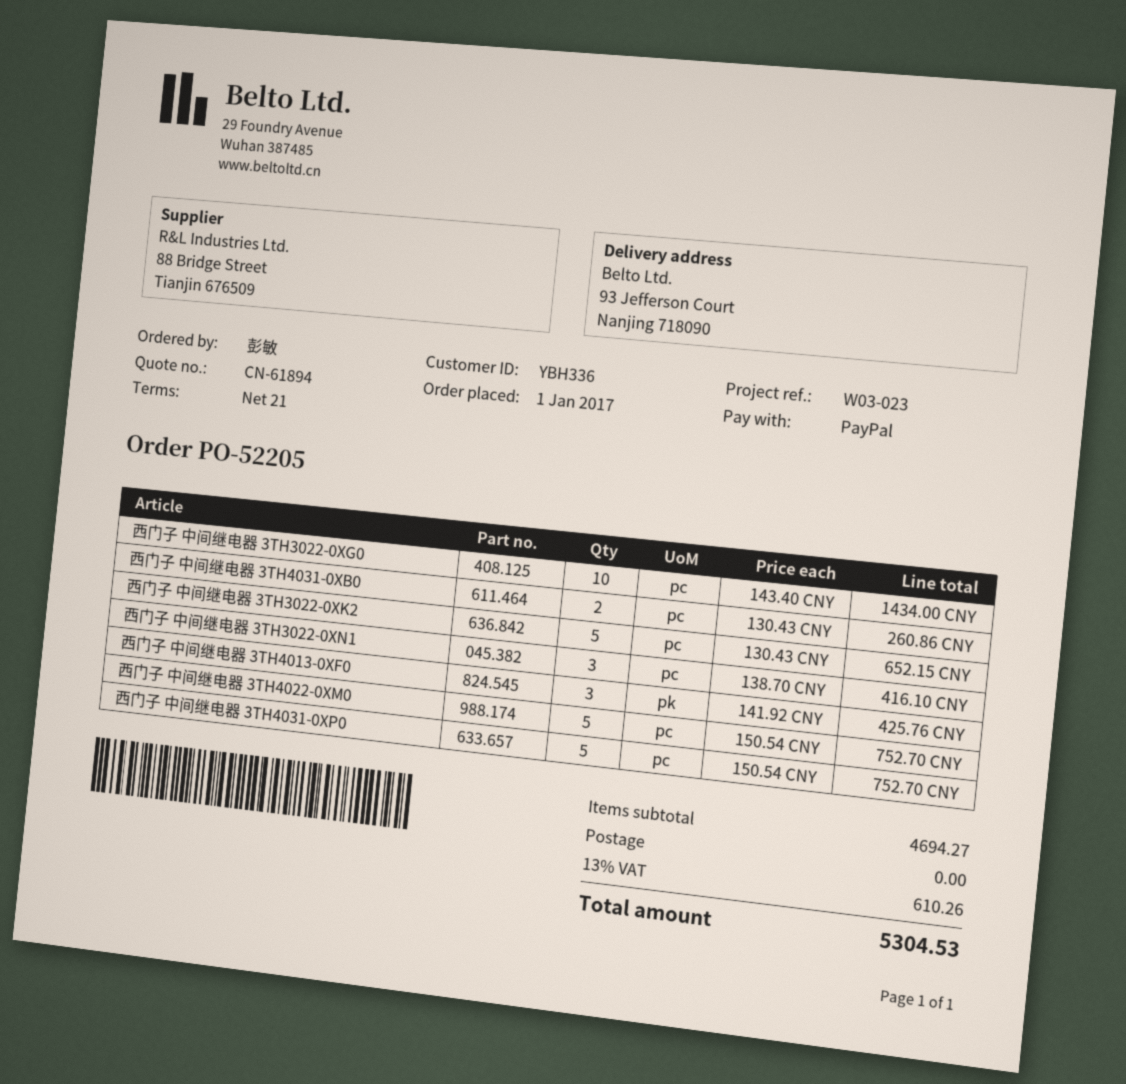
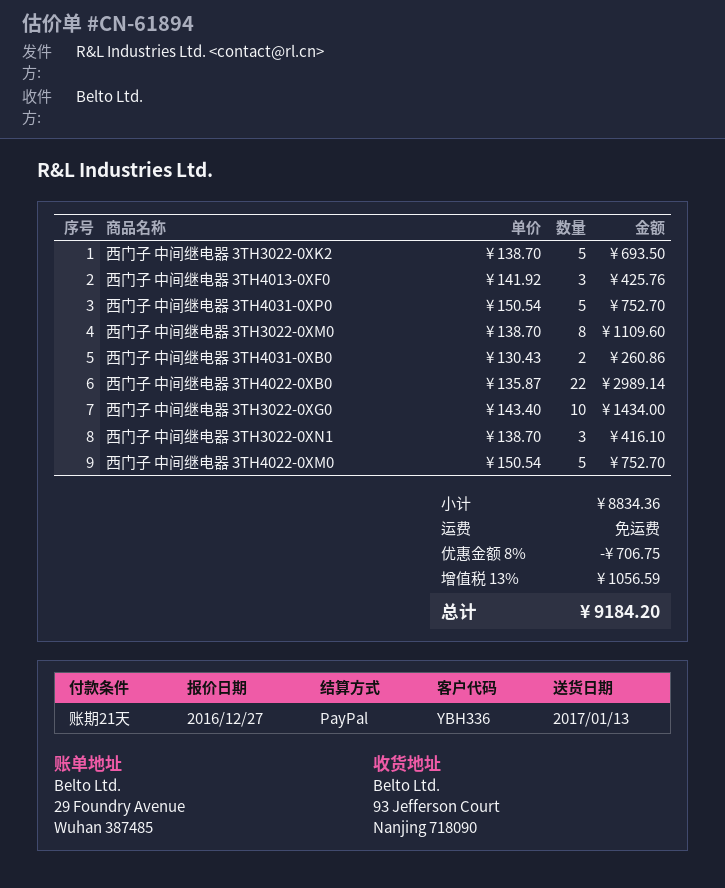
西门子 中间继电器 3TH3022-0XK2: 5 x 130.43 = 652.15 -> 5 x 138.70 = 693.50
西门子 中间继电器 3TH3022-0XM0: none -> 8 x 138.70 = 1109.60
西门子 中间继电器 3TH4022-0XB0: none -> 22 x 135.87 = 2989.14
subtotal: 4694.27 -> 8834.36
discount: none -> 8% = 706.75
tax: 13% = 610.26 -> 13% = 1056.59
total: 5304.53 -> 9184.20

